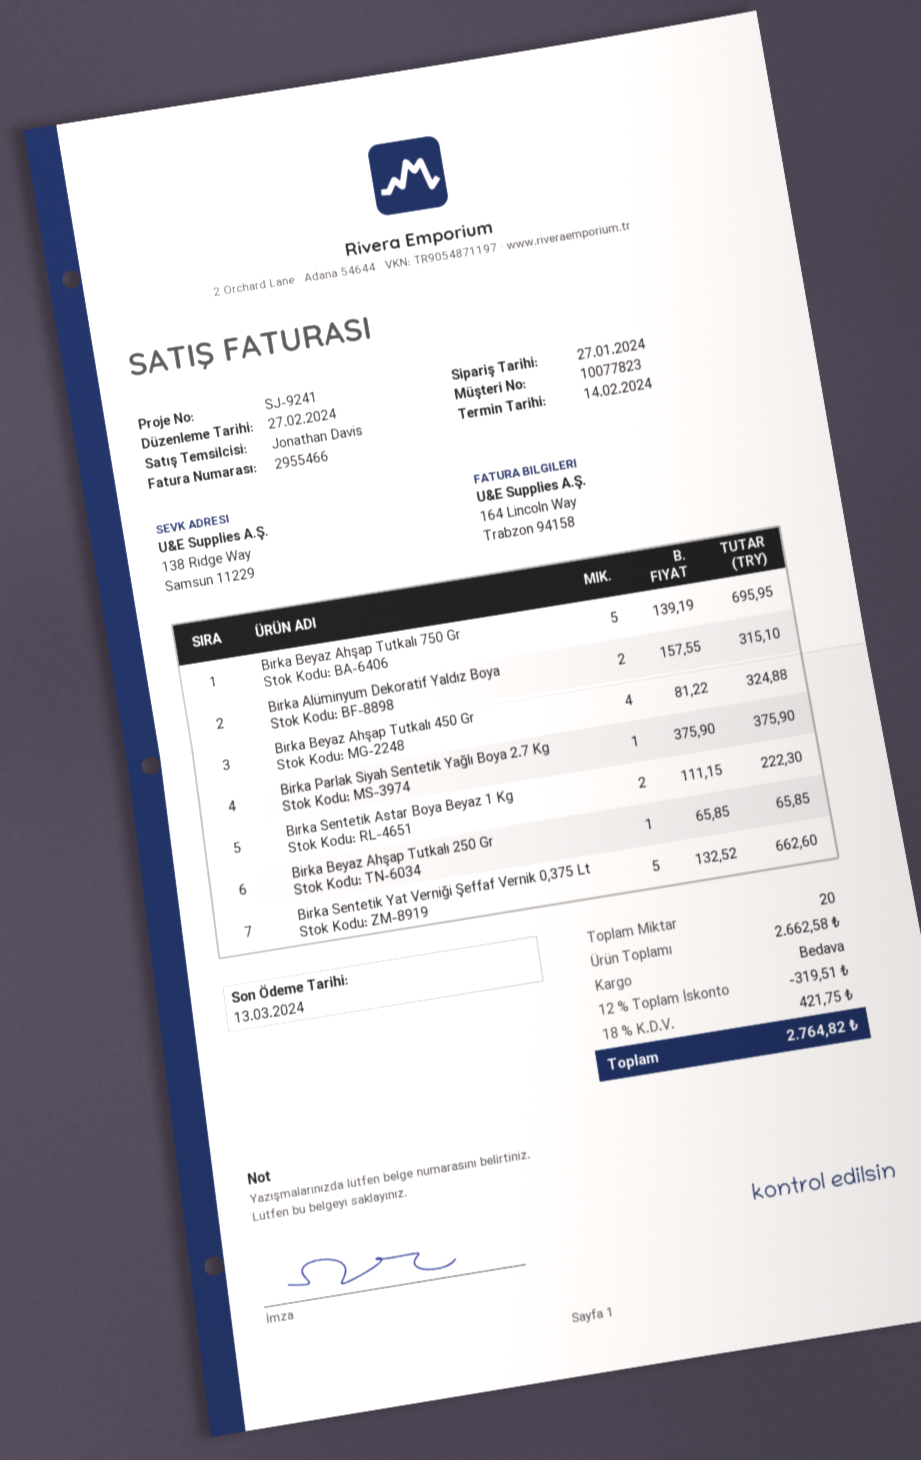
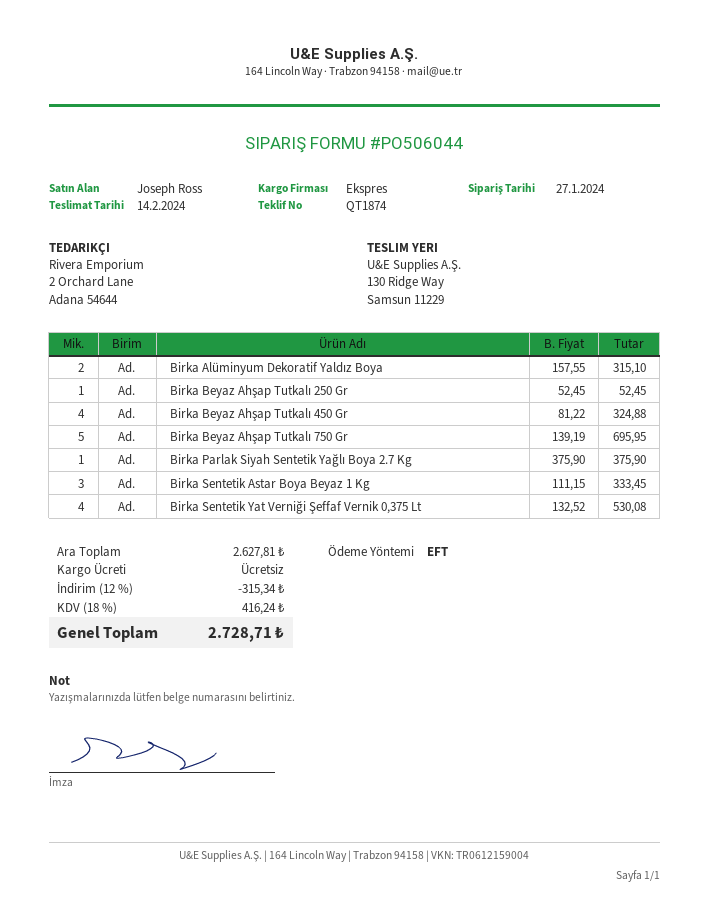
ship to: 138 Ridge Way, Samsun 11229 -> 130 Ridge Way, Samsun 11229
Birka Sentetik Astar Boya Beyaz 1 Kg: 2 x 111.15 = 222.30 -> 3 x 111.15 = 333.45
Birka Beyaz Ahşap Tutkalı 250 Gr: 1 x 65.85 = 65.85 -> 1 x 52.45 = 52.45
Birka Sentetik Yat Verniği Şeffaf Vernik 0,375 Lt: 5 x 132.52 = 662.60 -> 4 x 132.52 = 530.08
subtotal: 2662.58 -> 2627.81
discount: 12% = 319.51 -> 12% = 315.34
tax: 18% = 421.75 -> 18% = 416.24
total: 2764.82 -> 2728.71

